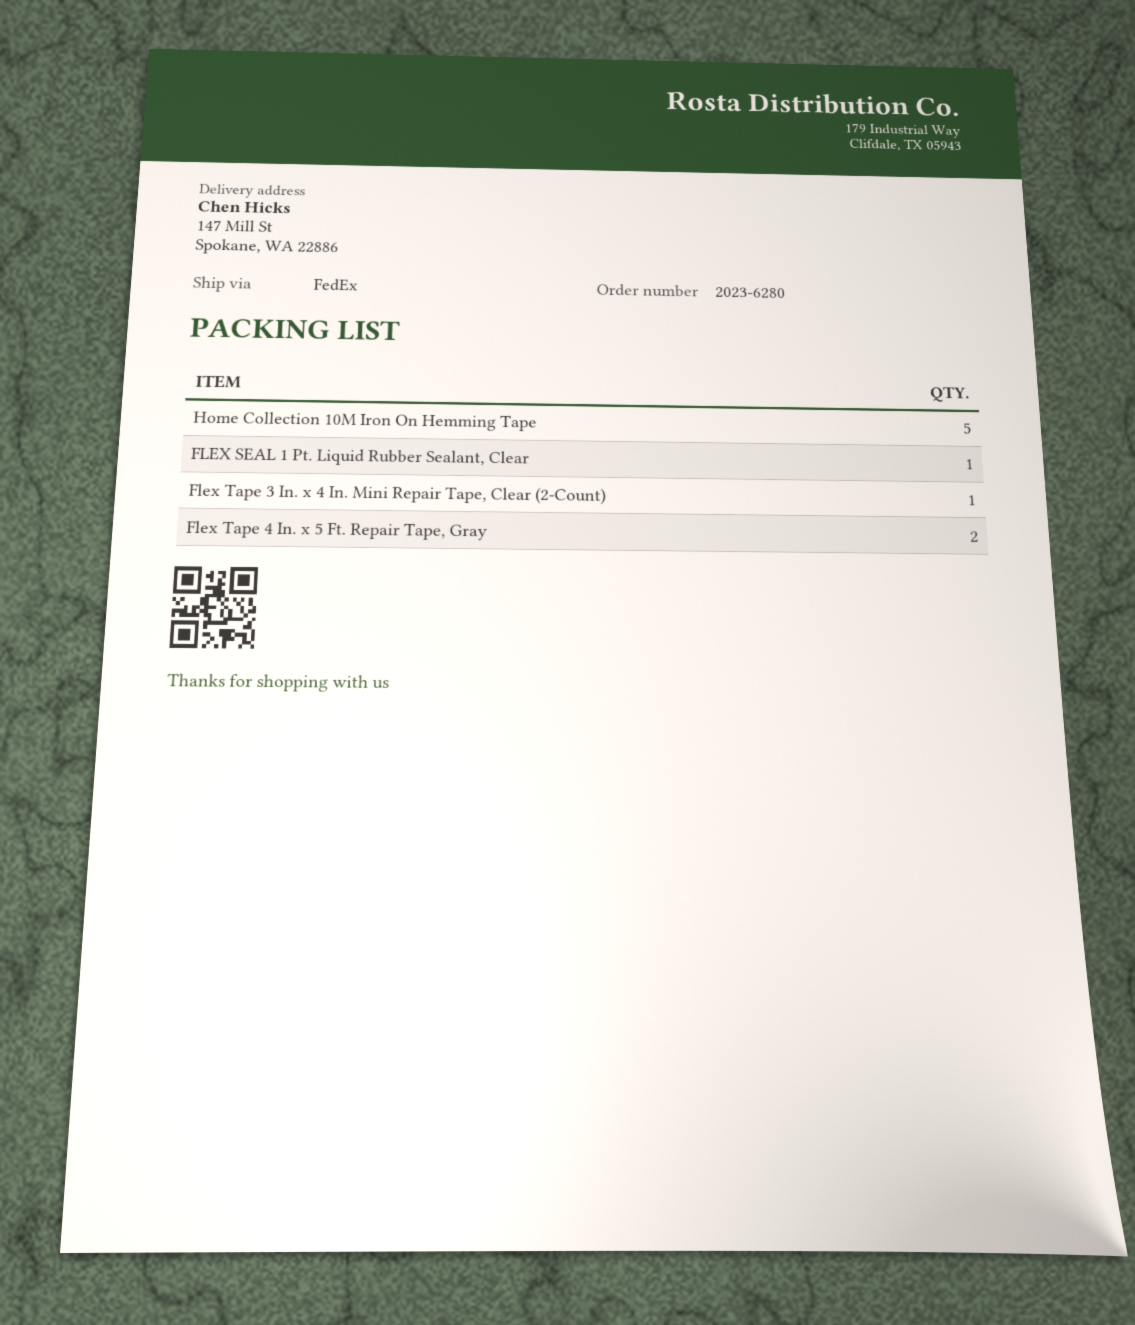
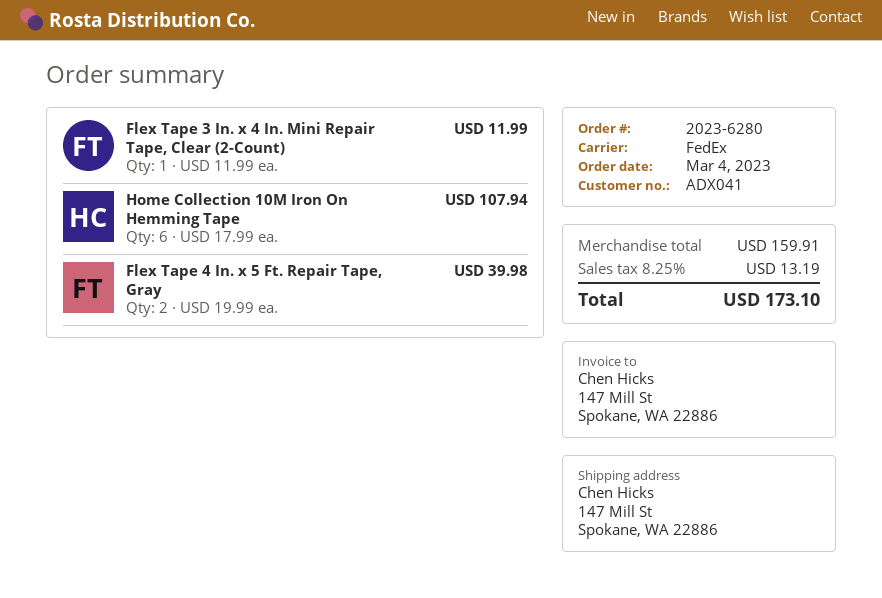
Home Collection 10M Iron On Hemming Tape: 5 -> 6
FLEX SEAL 1 Pt. Liquid Rubber Sealant, Clear: 1 -> none

